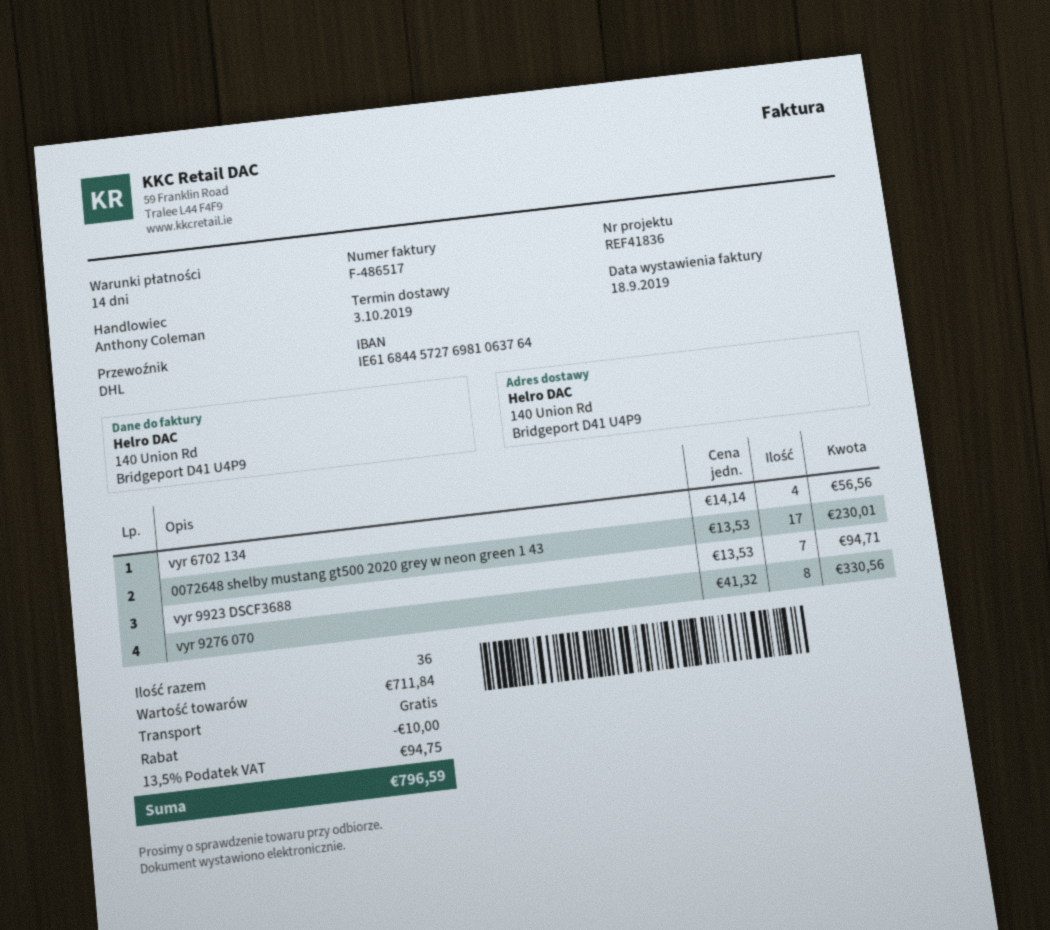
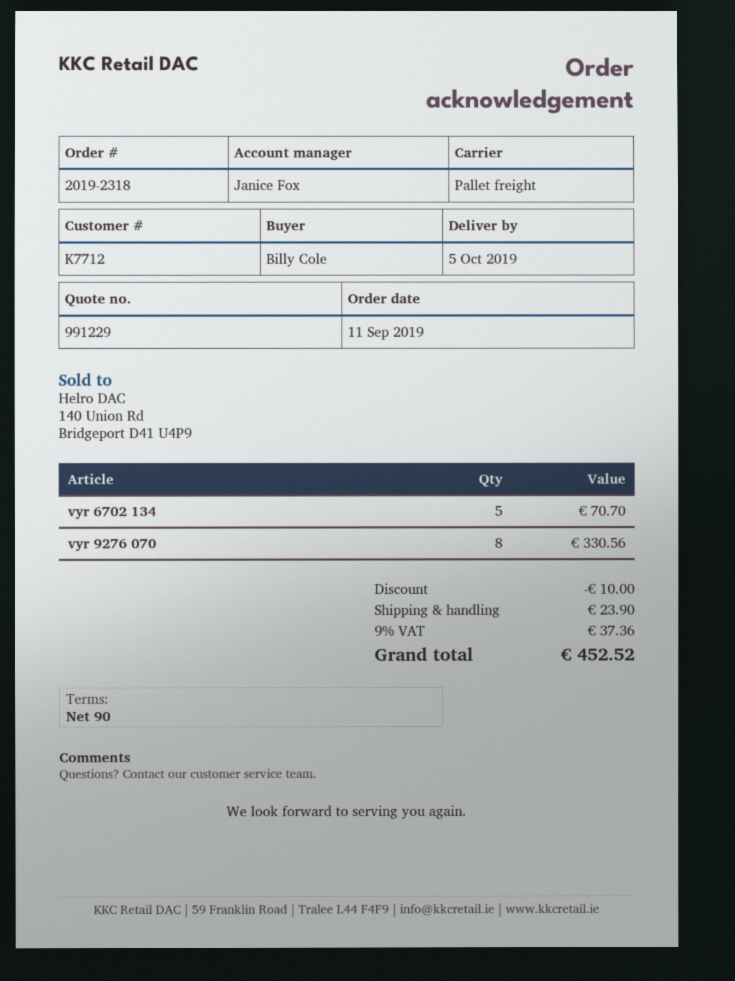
delivery date: 2019-10-03 -> 2019-10-05
payment terms: 14 days -> 90 days
sales rep: Anthony Coleman -> Janice Fox
shipping method: DHL -> pallet freight
vyr 6702 134: 4 for 56.56 -> 5 for 70.70
0072648 shelby mustang gt500 2020 grey w neon green 1 43: 17 for 230.01 -> none
vyr 9923 DSCF3688: 7 for 94.71 -> none
shipping: 0.00 -> 23.90
tax: 13.5% = 94.75 -> 9% = 37.36
total: 796.59 -> 452.52

